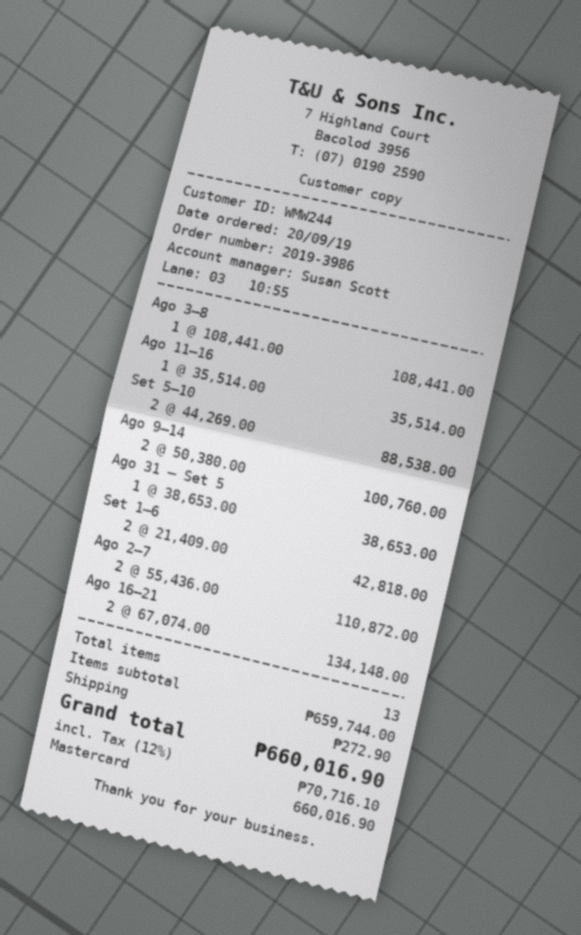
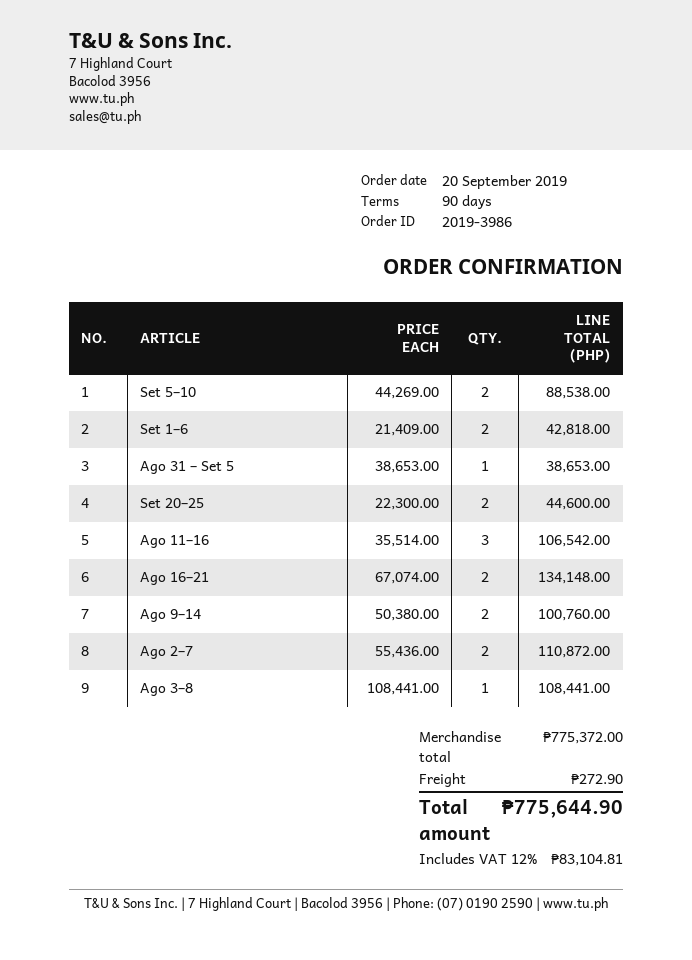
Ago 11–16: 1 x 35514.00 = 35514.00 -> 3 x 35514.00 = 106542.00
Set 20–25: none -> 2 x 22300.00 = 44600.00
subtotal: 659744.00 -> 775372.00
tax: 12% = 70716.10 -> 12% = 83104.81
total: 660016.90 -> 775644.90

